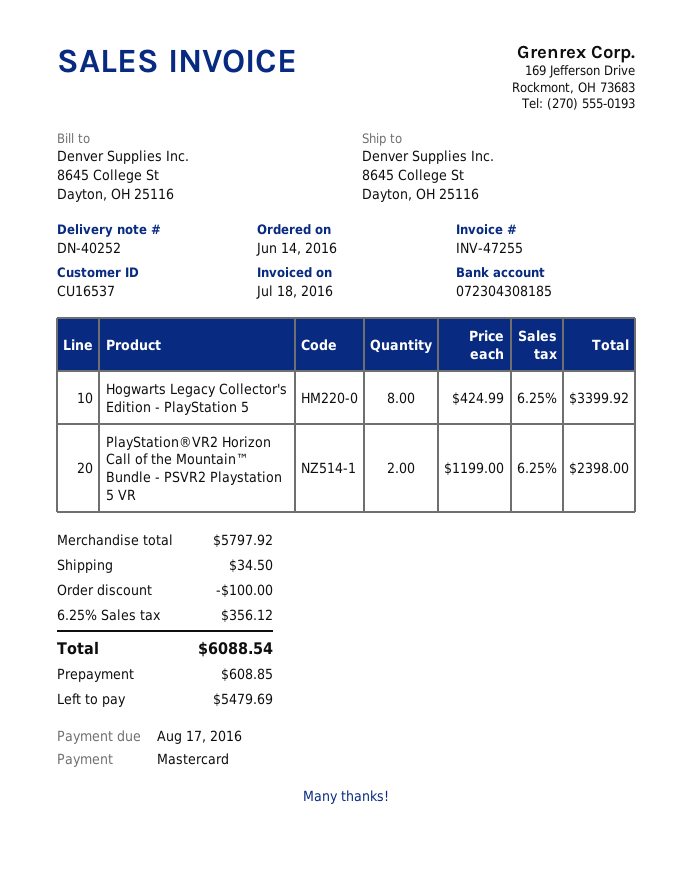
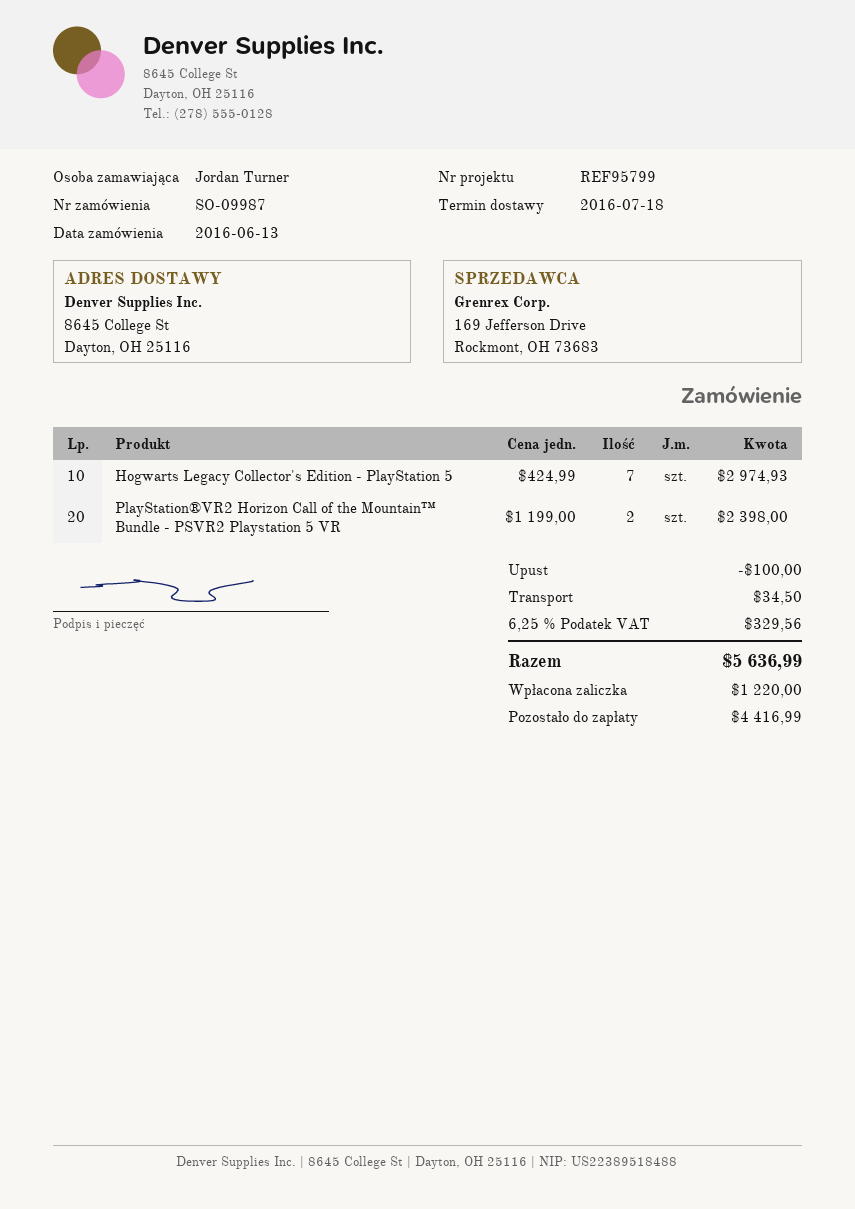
order date: 2016-06-14 -> 2016-06-13
Hogwarts Legacy Collector's Edition - PlayStation 5: 8 x 424.99 = 3399.92 -> 7 x 424.99 = 2974.93
tax: 6.25% = 356.12 -> 6.25% = 329.56
total: 6088.54 -> 5636.99
deposit: 608.85 -> 1220.00
balance: 5479.69 -> 4416.99

